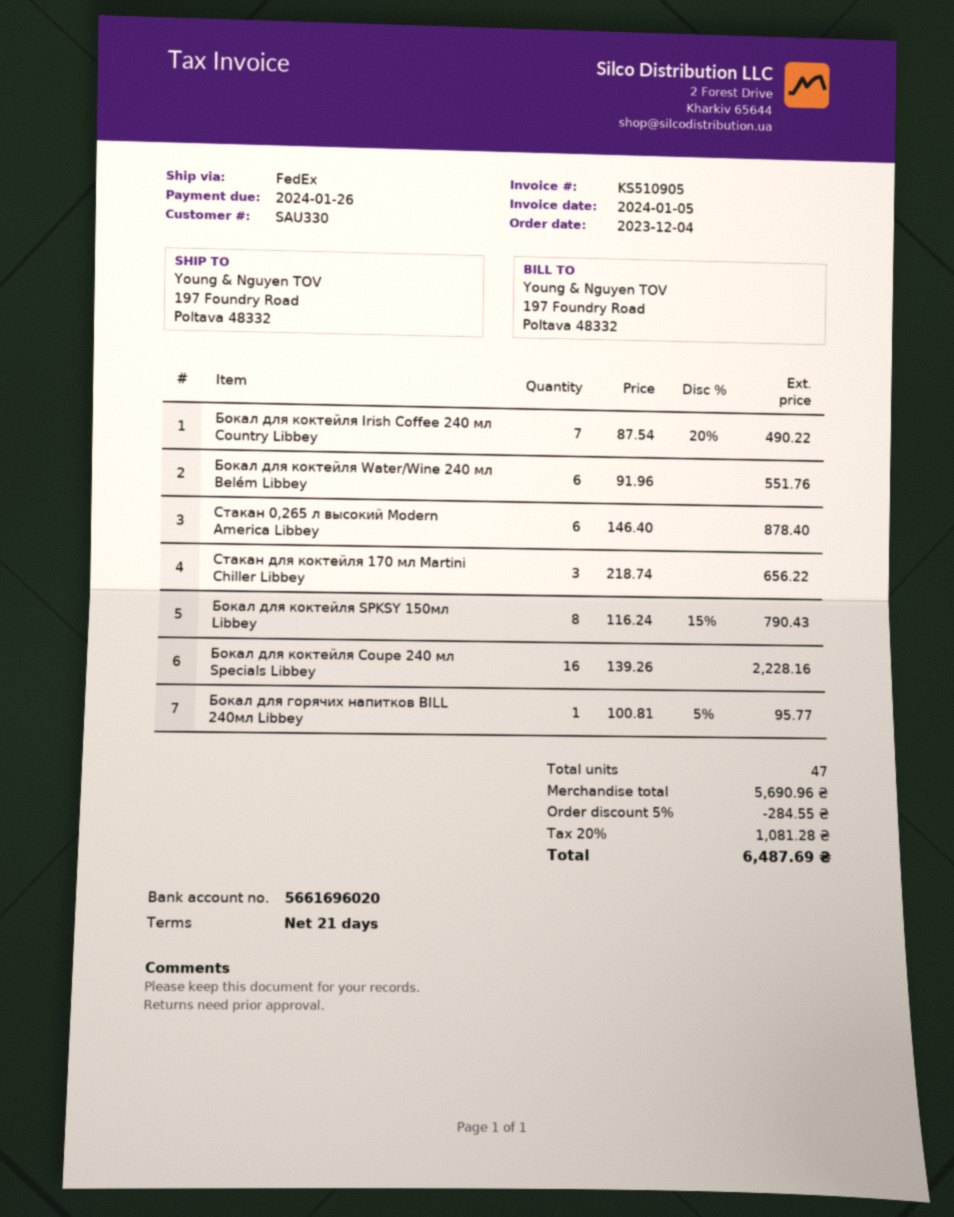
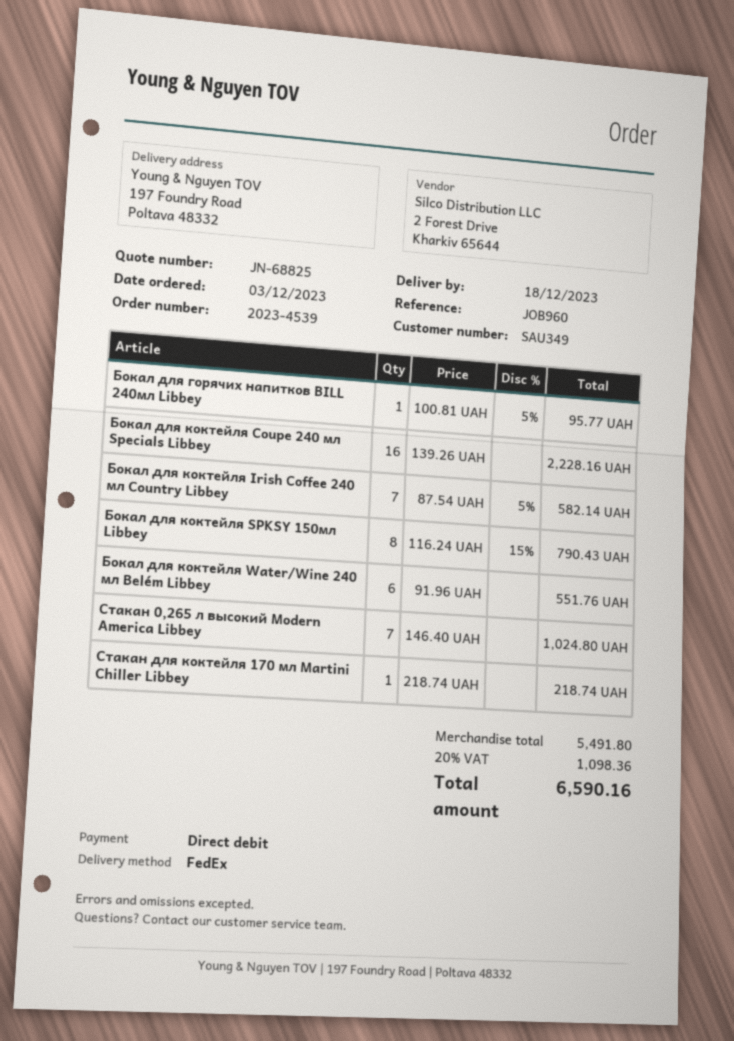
order date: 2023-12-04 -> 2023-12-03
customer number: SAU330 -> SAU349
Бокал для коктейля Irish Coffee 240 мл Country Libbey: 7 x 87.54 - 20% = 490.22 -> 7 x 87.54 - 5% = 582.14
Стакан 0,265 л высокий Modern America Libbey: 6 x 146.40 = 878.40 -> 7 x 146.40 = 1024.80
Стакан для коктейля 170 мл Martini Chiller Libbey: 3 x 218.74 = 656.22 -> 1 x 218.74 = 218.74
subtotal: 5690.96 -> 5491.80
discount: 5% = 284.55 -> none
tax: 20% = 1081.28 -> 20% = 1098.36
total: 6487.69 -> 6590.16

